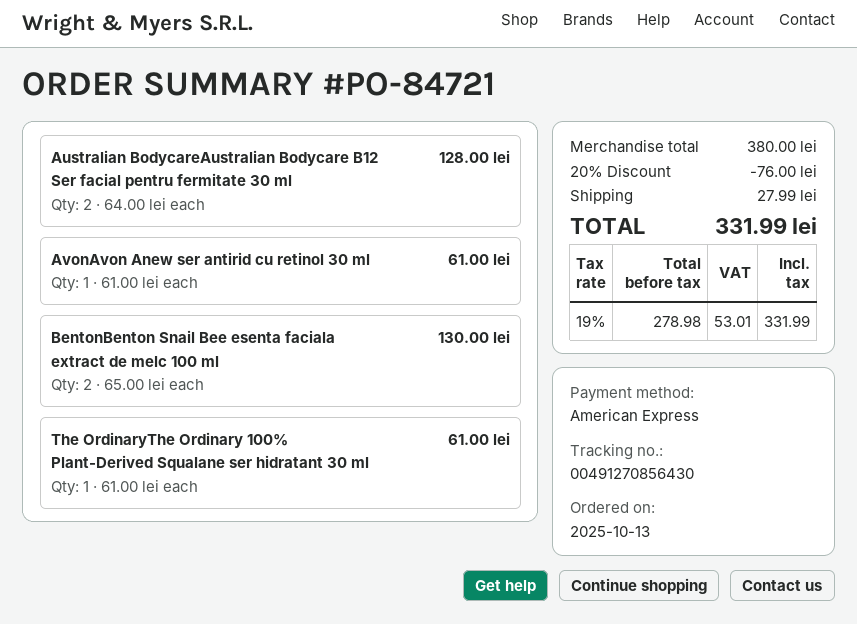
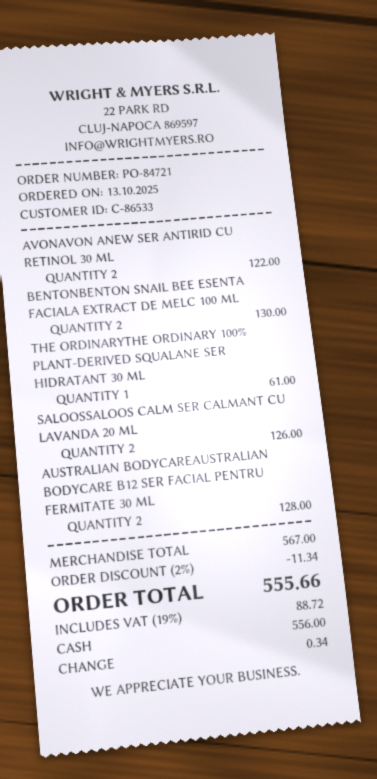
payment method: American Express -> cash
AvonAvon Anew ser antirid cu retinol 30 ml: 1 for 61.00 -> 2 for 122.00
SALOOSSALOOS CALM SER CALMANT CU LAVANDA 20 ML: none -> 2 for 126.00
subtotal: 380.00 -> 567.00
discount: 20% = 76.00 -> 2% = 11.34
shipping: 27.99 -> none
tax: 19% = 53.01 -> 19% = 88.72
total: 331.99 -> 555.66

